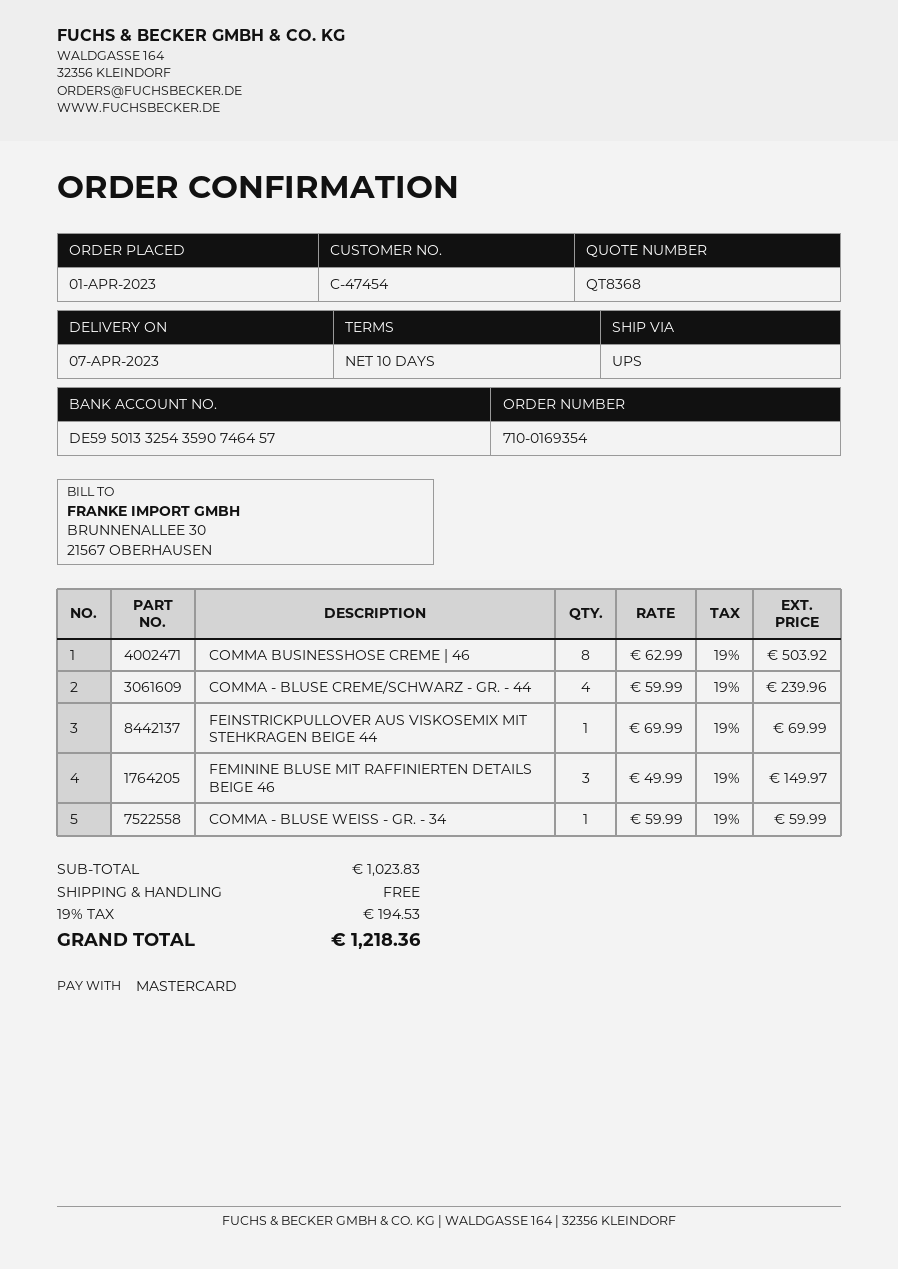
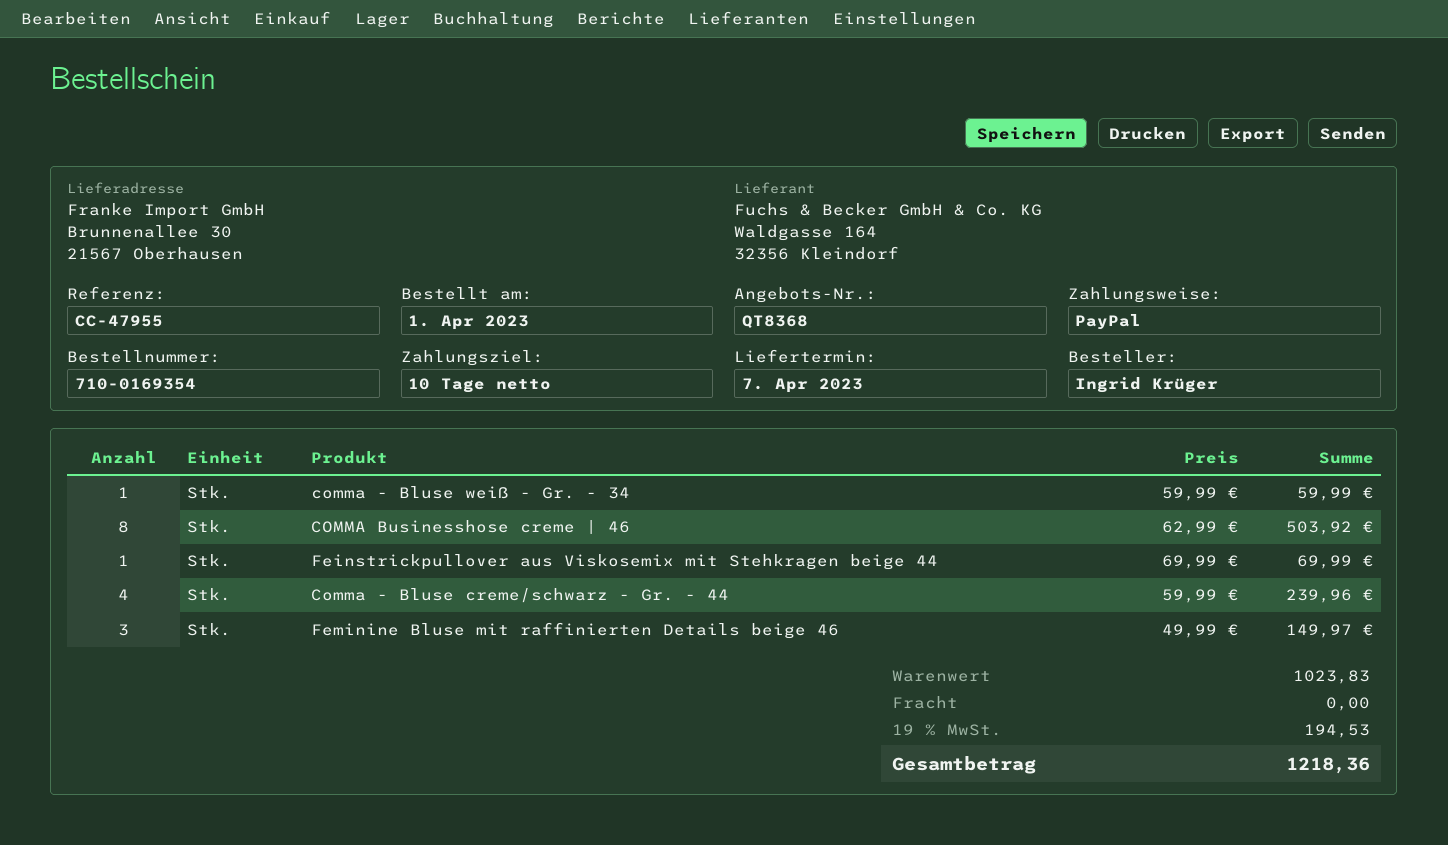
payment method: Mastercard -> PayPal

